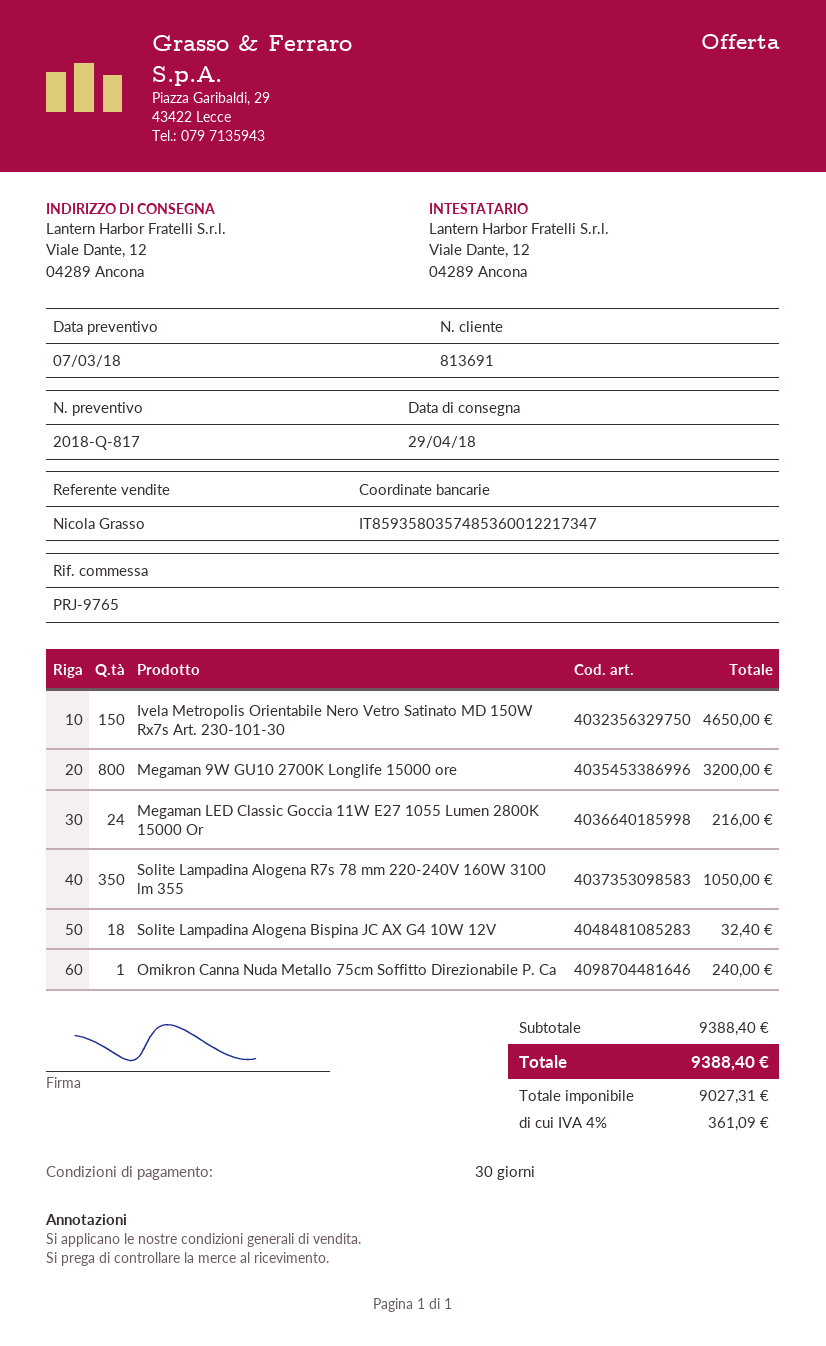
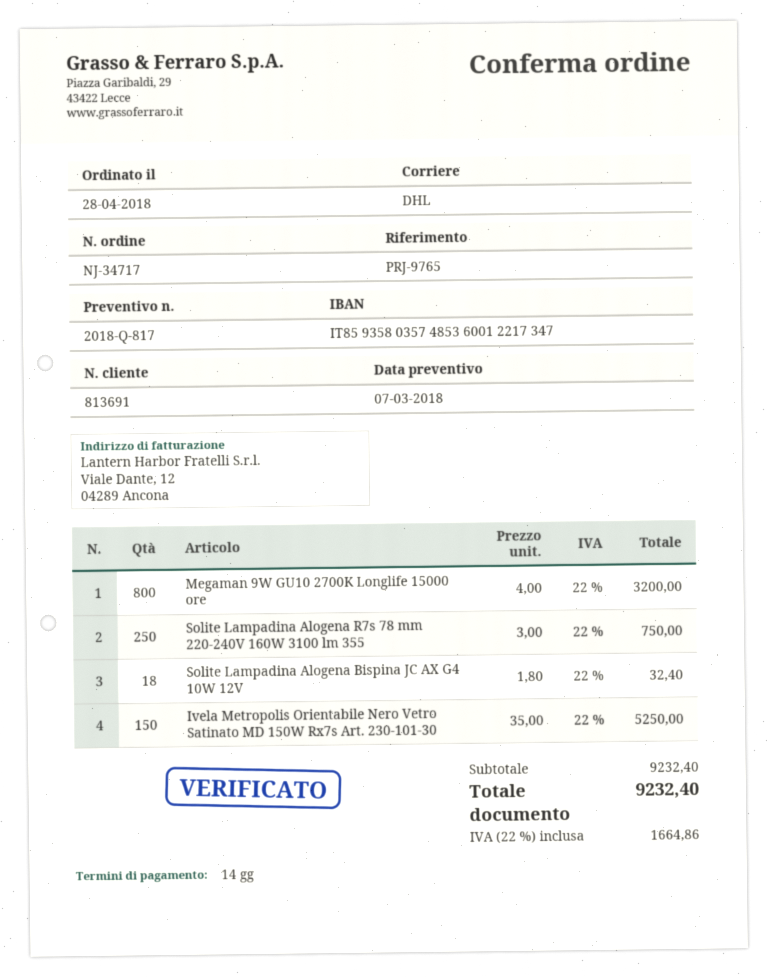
payment terms: 30 days -> 14 days
Ivela Metropolis Orientabile Nero Vetro Satinato MD 150W Rx7s Art. 230-101-30: 150 for 4650.00 -> 150 for 5250.00
Megaman LED Classic Goccia 11W E27 1055 Lumen 2800K 15000 Or: 24 for 216.00 -> none
Solite Lampadina Alogena R7s 78 mm 220-240V 160W 3100 lm 355: 350 for 1050.00 -> 250 for 750.00
Omikron Canna Nuda Metallo 75cm Soffitto Direzionabile P. Ca: 1 for 240.00 -> none
subtotal: 9388.40 -> 9232.40
tax: 4% = 361.09 -> 22% = 1664.86
total: 9388.40 -> 9232.40

